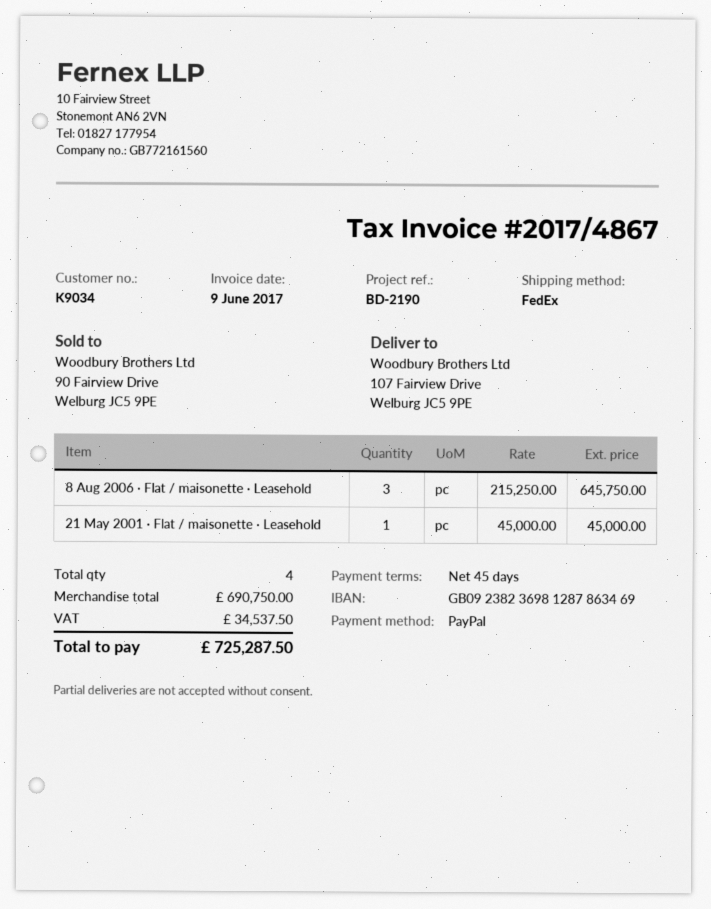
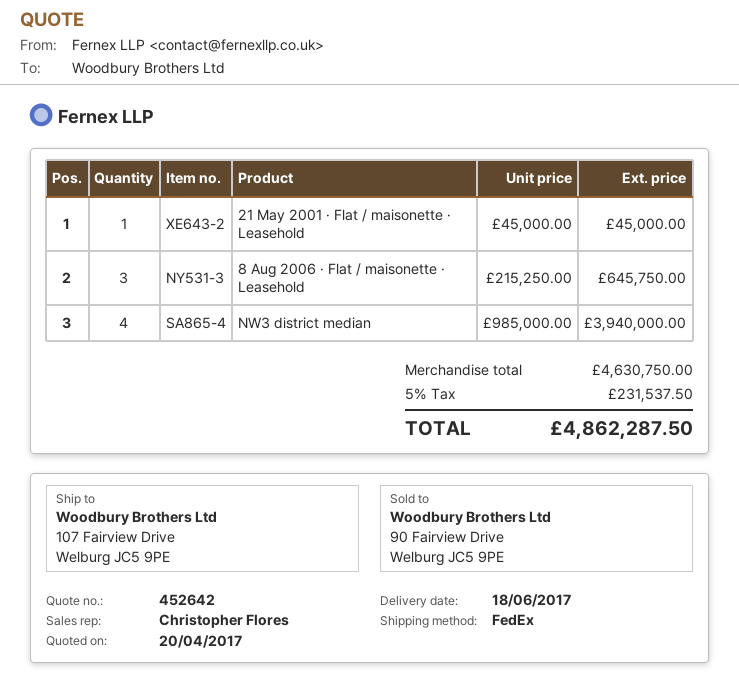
NW3 district median: none -> 4 x 985000.00 = 3940000.00
subtotal: 690750.00 -> 4630750.00
tax: 34537.50 -> 231537.50
total: 725287.50 -> 4862287.50

